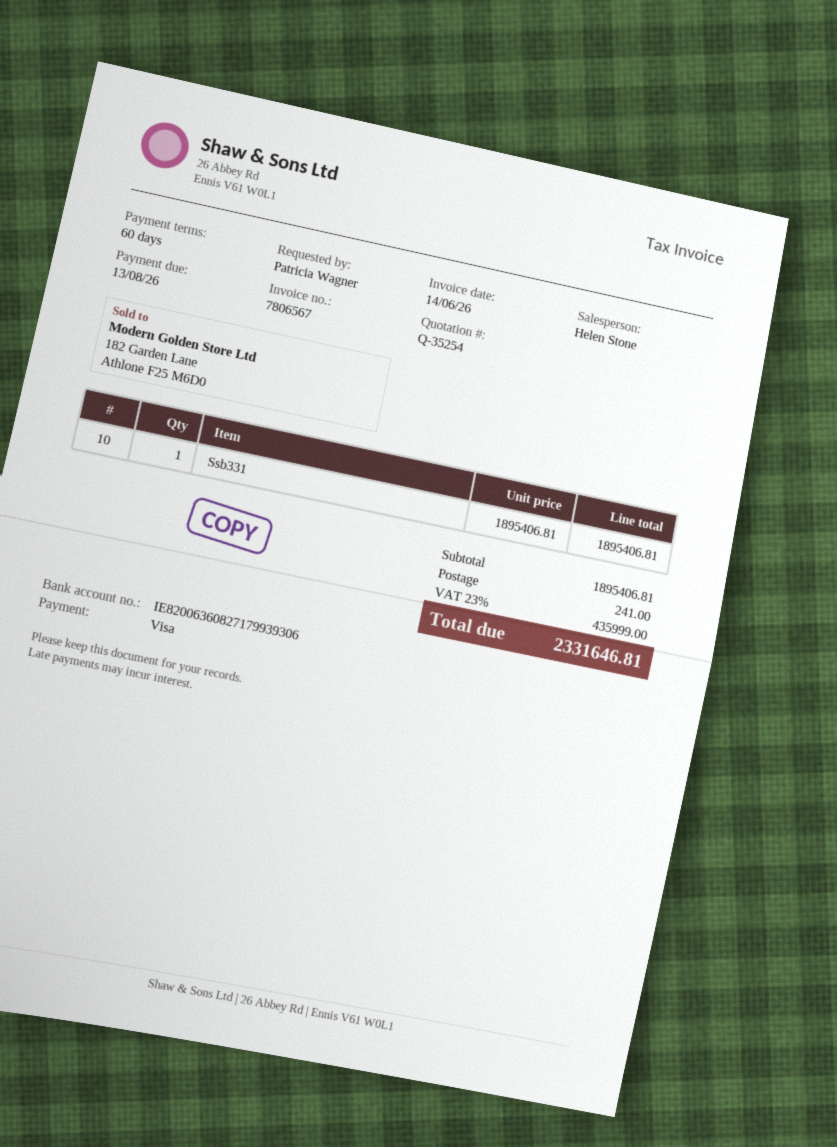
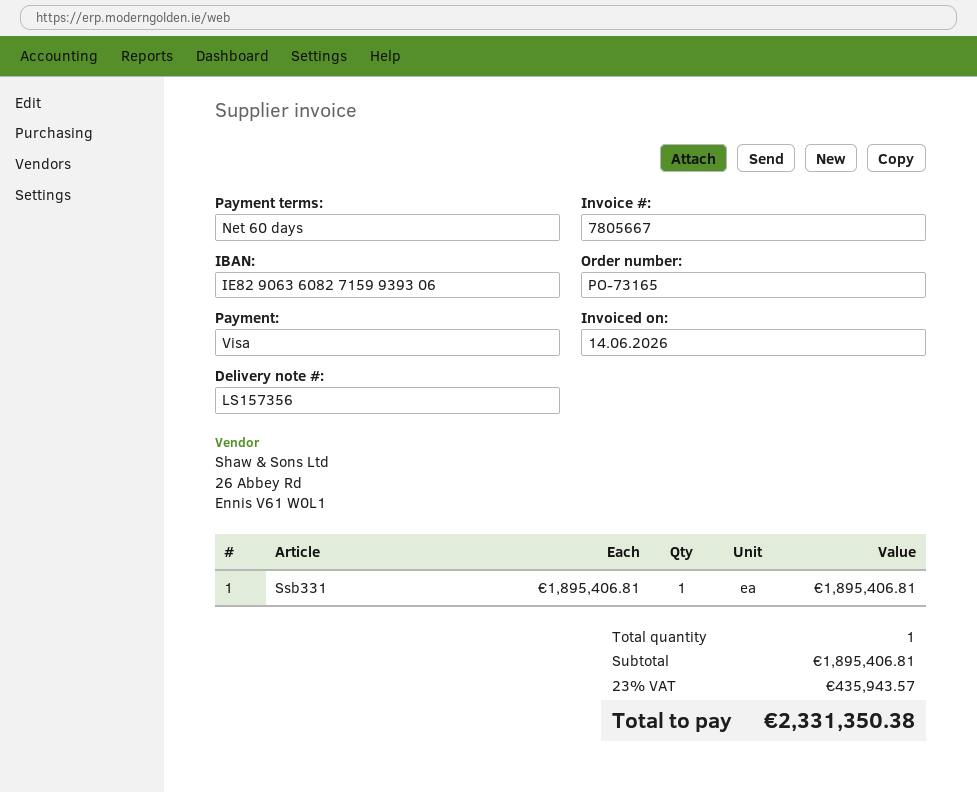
invoice number: 7806567 -> 7805667
bank account: IE82006360827179939306 -> IE82906360827159939306
shipping: 241.00 -> none
tax: 23% = 435999.00 -> 23% = 435943.57
total: 2331646.81 -> 2331350.38

